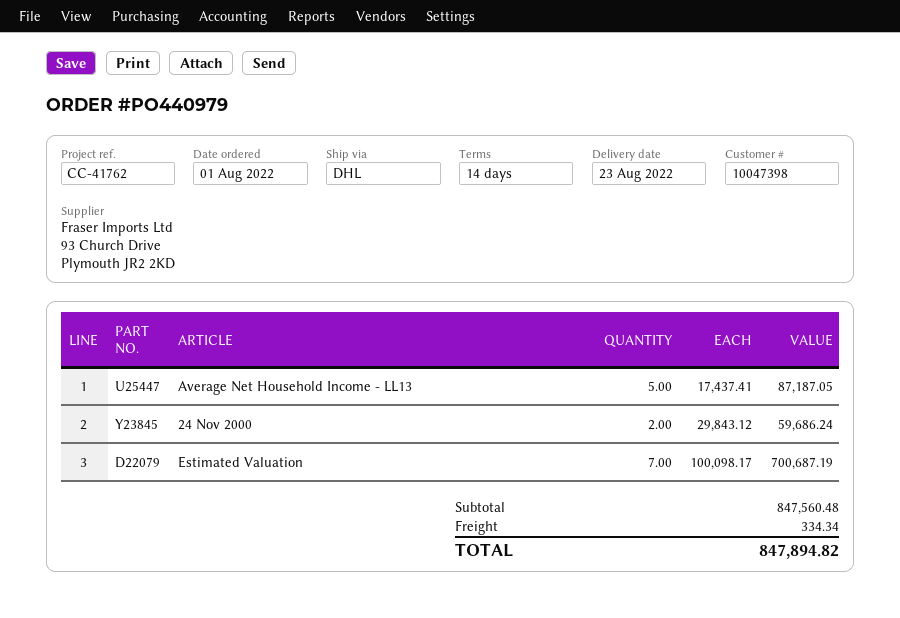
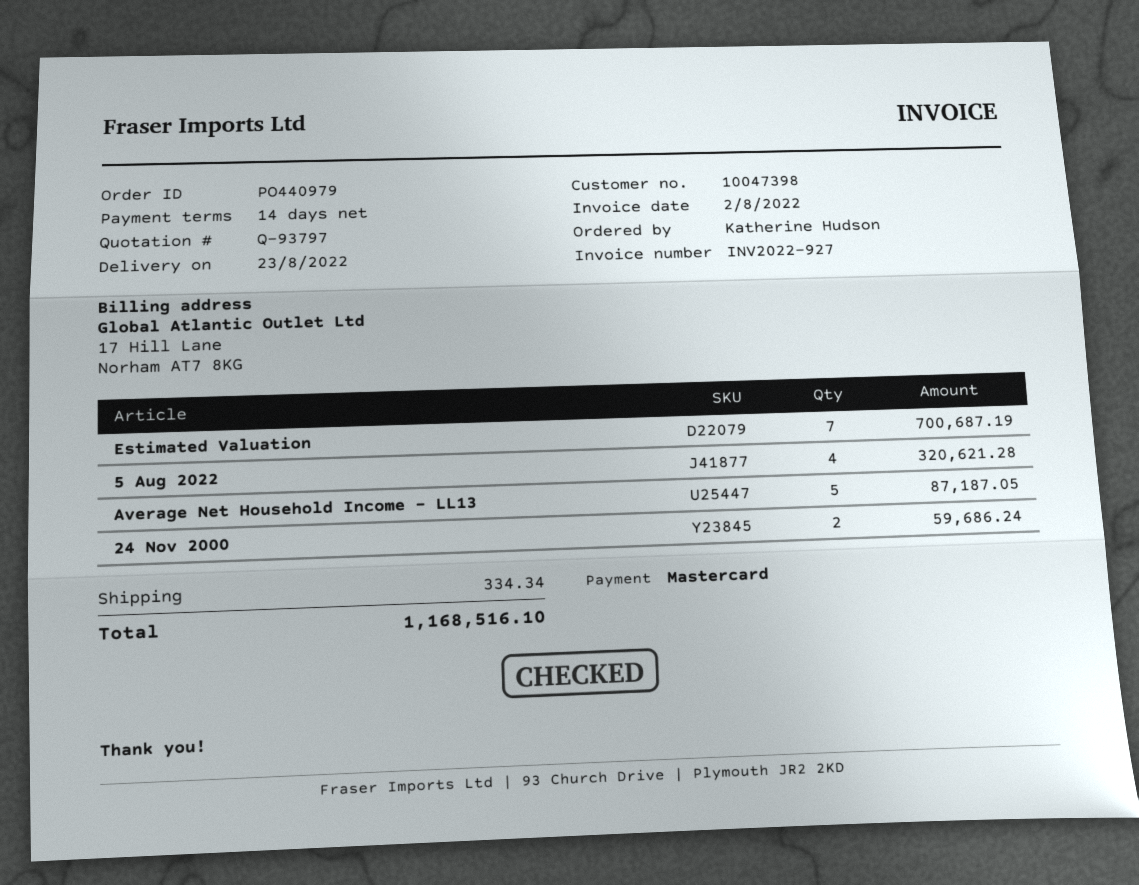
5 Aug 2022: none -> 4 for 320621.28
total: 847894.82 -> 1168516.10

